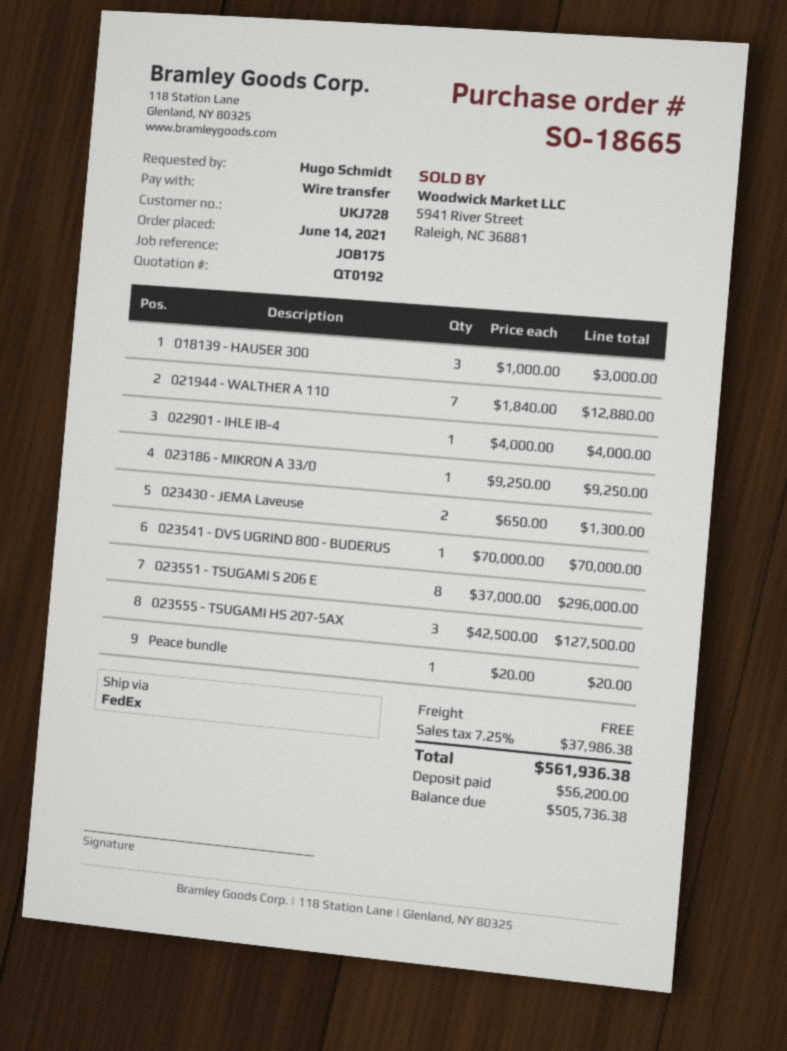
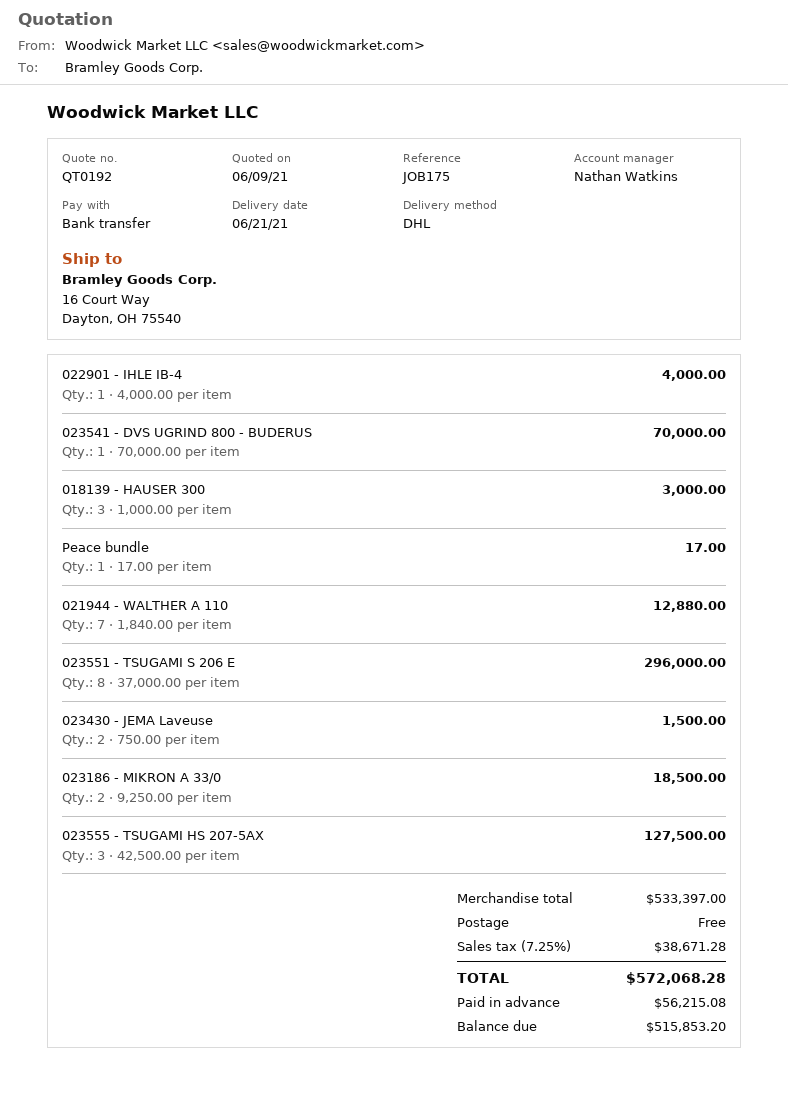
shipping method: FedEx -> DHL
023186 - MIKRON A 33/0: 1 x 9250.00 = 9250.00 -> 2 x 9250.00 = 18500.00
023430 - JEMA Laveuse: 2 x 650.00 = 1300.00 -> 2 x 750.00 = 1500.00
Peace bundle: 1 x 20.00 = 20.00 -> 1 x 17.00 = 17.00
tax: 7.25% = 37986.38 -> 7.25% = 38671.28
total: 561936.38 -> 572068.28
deposit: 56200.00 -> 56215.08
balance: 505736.38 -> 515853.20

